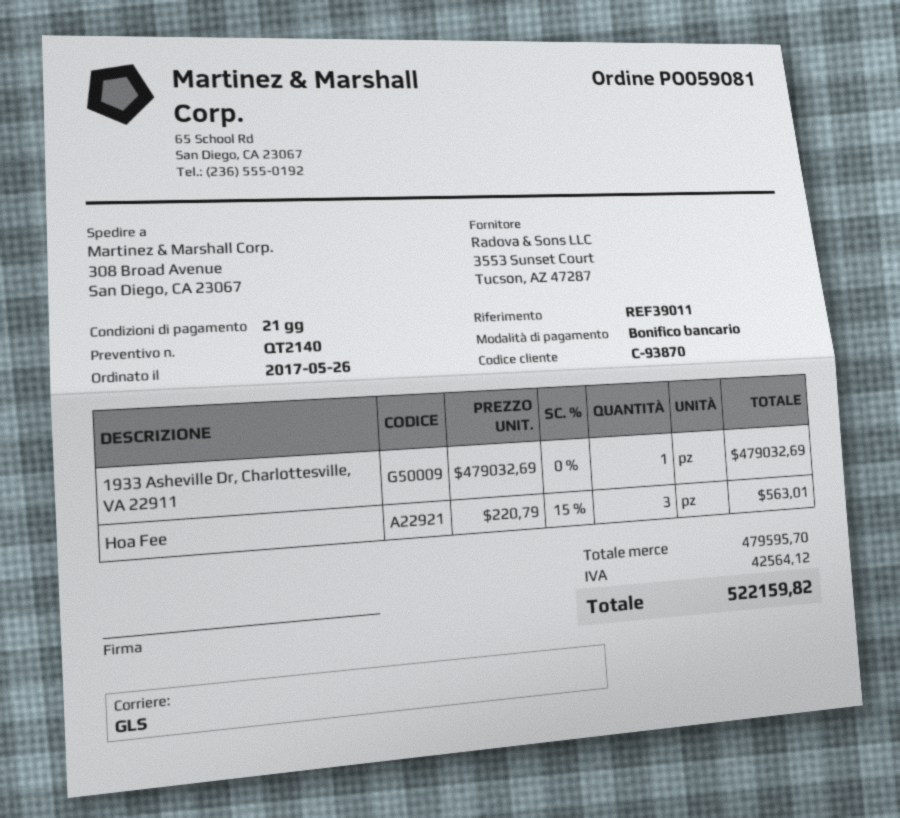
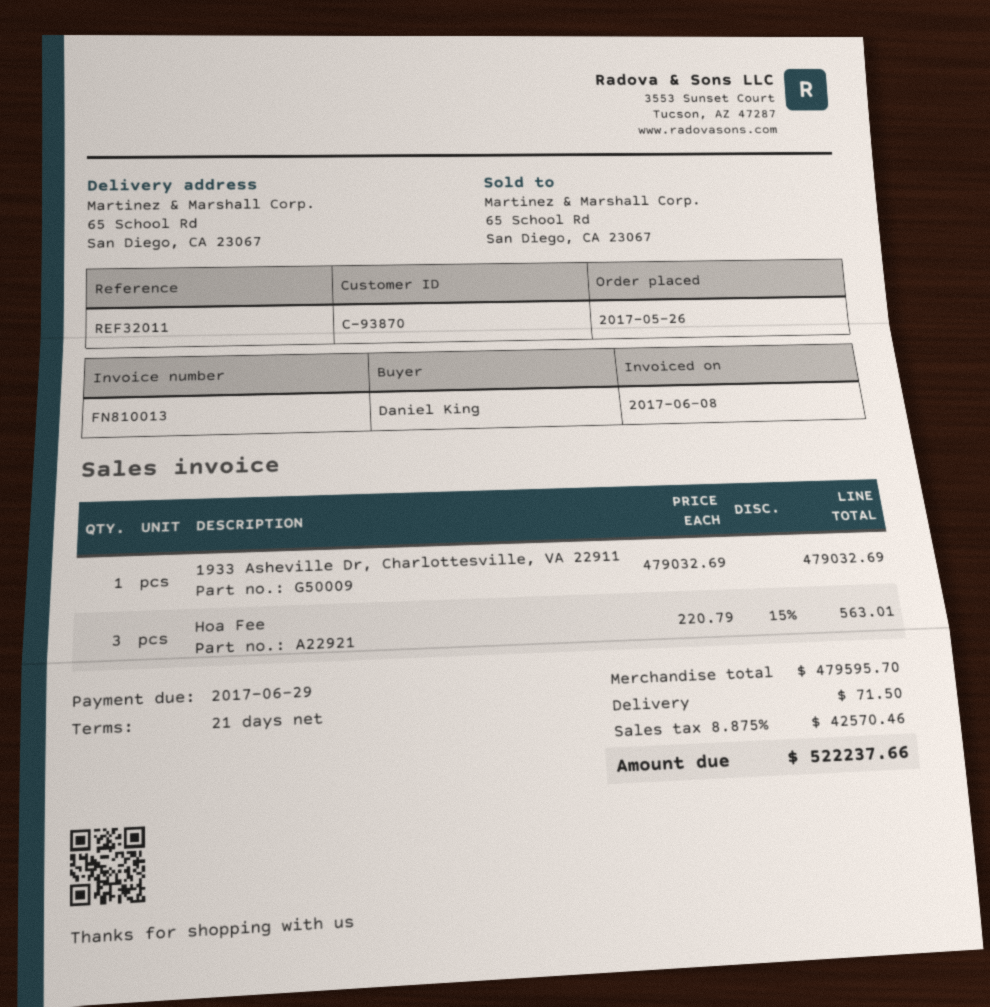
reference: REF39011 -> REF32011
ship to: 308 Broad Avenue, San Diego, CA 23067 -> 65 School Rd, San Diego, CA 23067
shipping: none -> 71.50
tax: 42564.12 -> 42570.46
total: 522159.82 -> 522237.66

